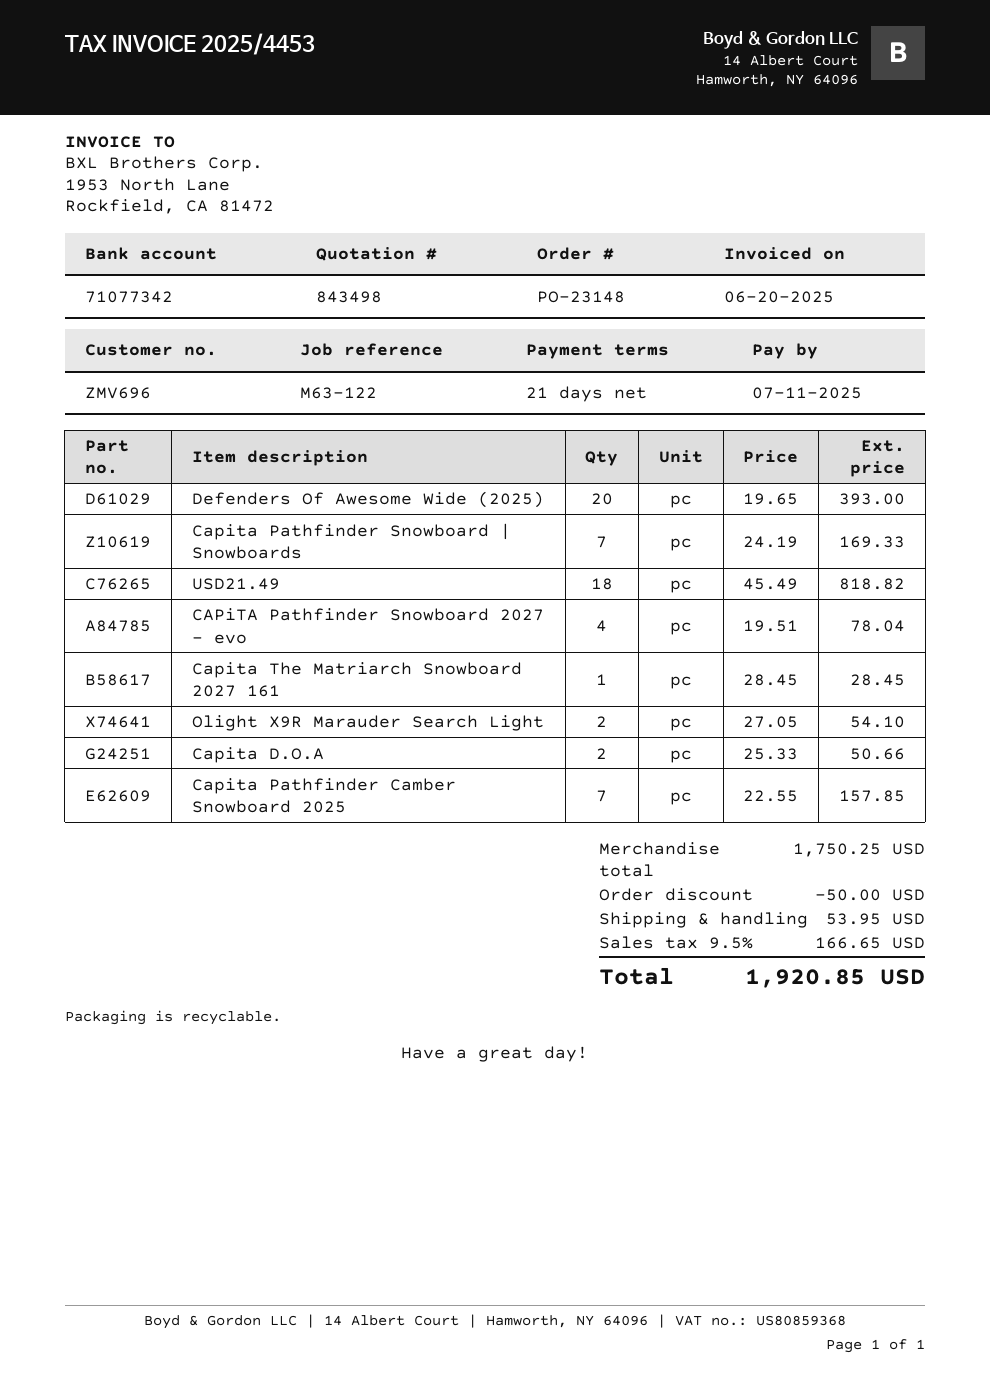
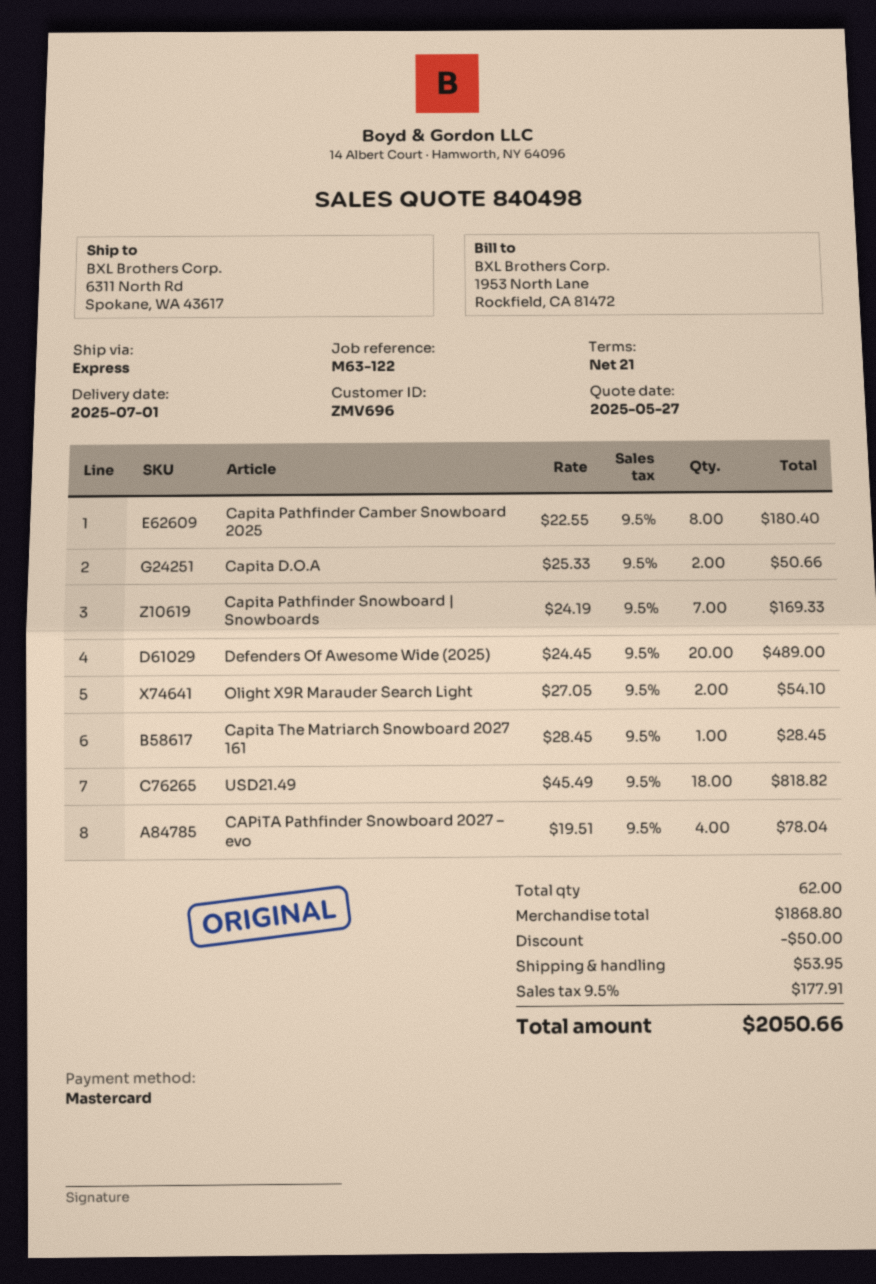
quote number: 843498 -> 840498
Defenders Of Awesome Wide (2025): 20 x 19.65 = 393.00 -> 20 x 24.45 = 489.00
Capita Pathfinder Camber Snowboard 2025: 7 x 22.55 = 157.85 -> 8 x 22.55 = 180.40
subtotal: 1750.25 -> 1868.80
tax: 9.5% = 166.65 -> 9.5% = 177.91
total: 1920.85 -> 2050.66

